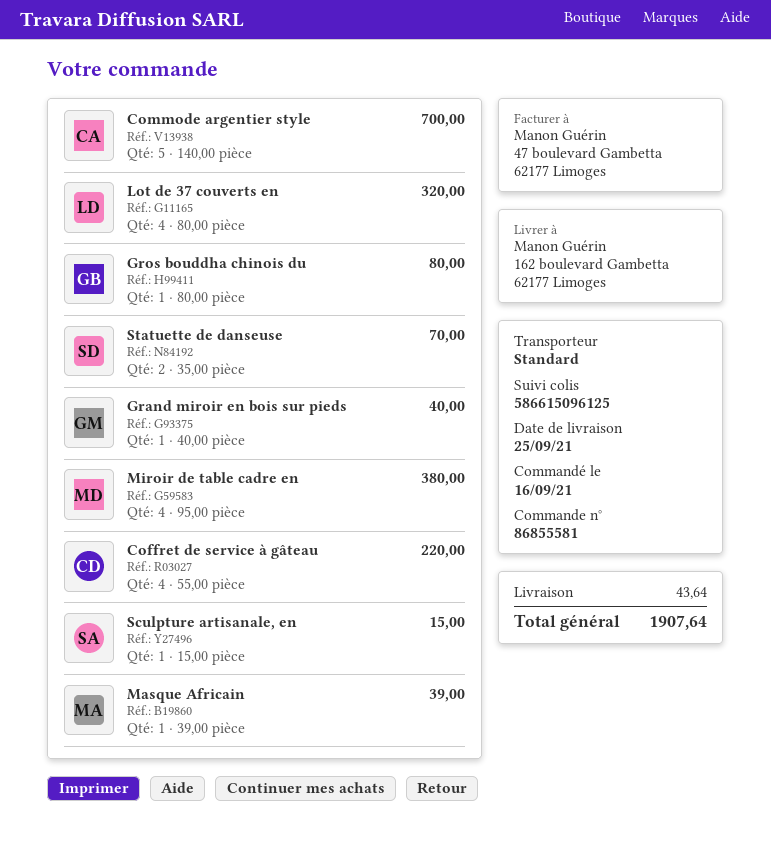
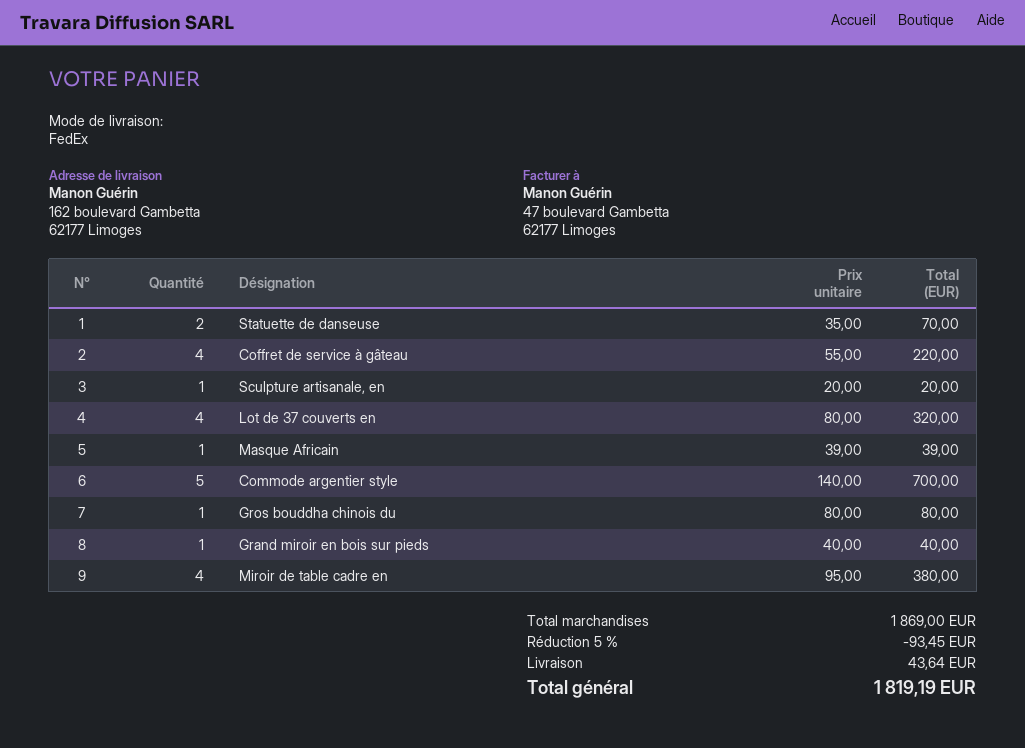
shipping method: standard -> FedEx
Sculpture artisanale, en: 1 x 15.00 = 15.00 -> 1 x 20.00 = 20.00
discount: none -> 5% = 93.45
total: 1907.64 -> 1819.19

